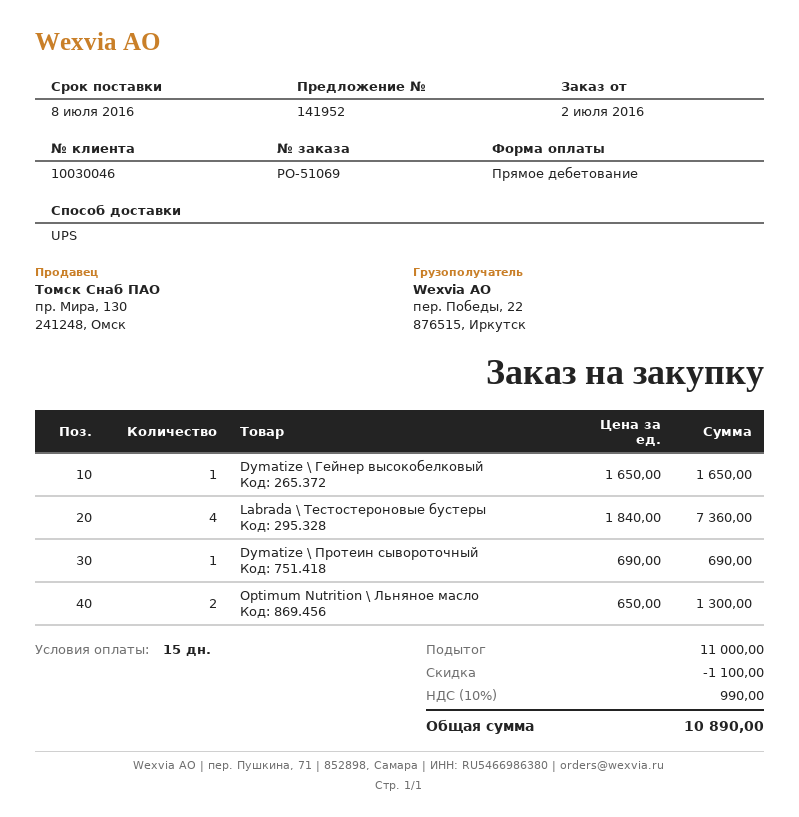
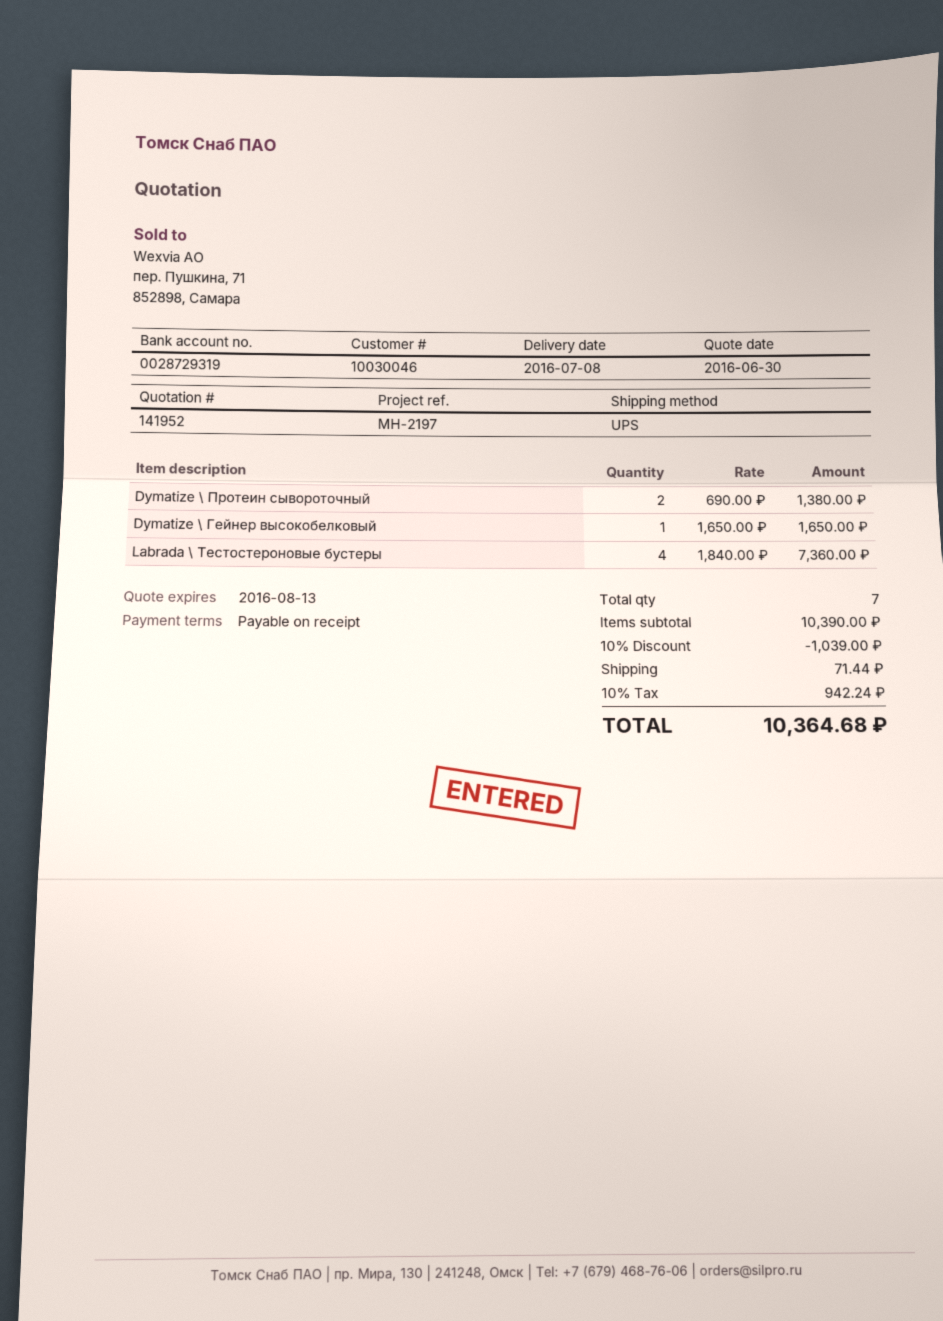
payment terms: 15 days -> on receipt
Dymatize \ Протеин сывороточный: 1 x 690.00 = 690.00 -> 2 x 690.00 = 1380.00
Optimum Nutrition \ Льняное масло: 2 x 650.00 = 1300.00 -> none
subtotal: 11000.00 -> 10390.00
discount: 1100.00 -> 1039.00
shipping: none -> 71.44
tax: 10% = 990.00 -> 10% = 942.24
total: 10890.00 -> 10364.68

